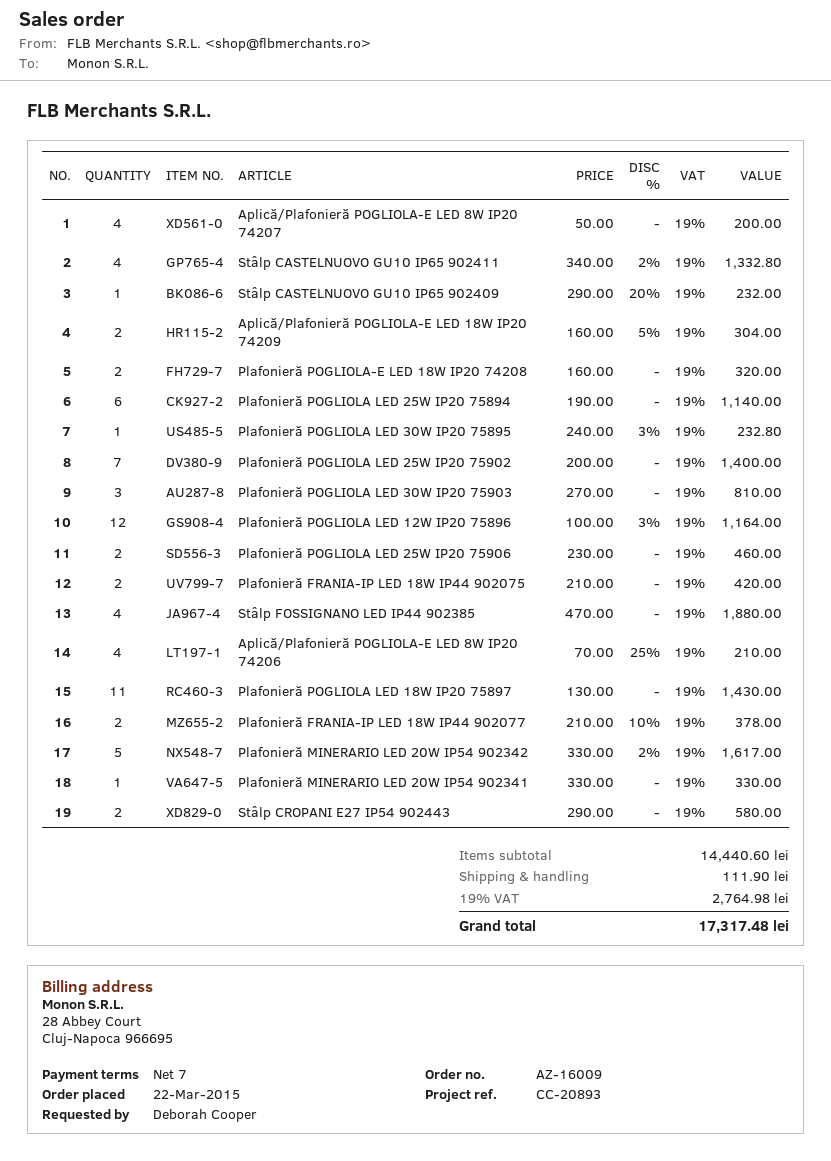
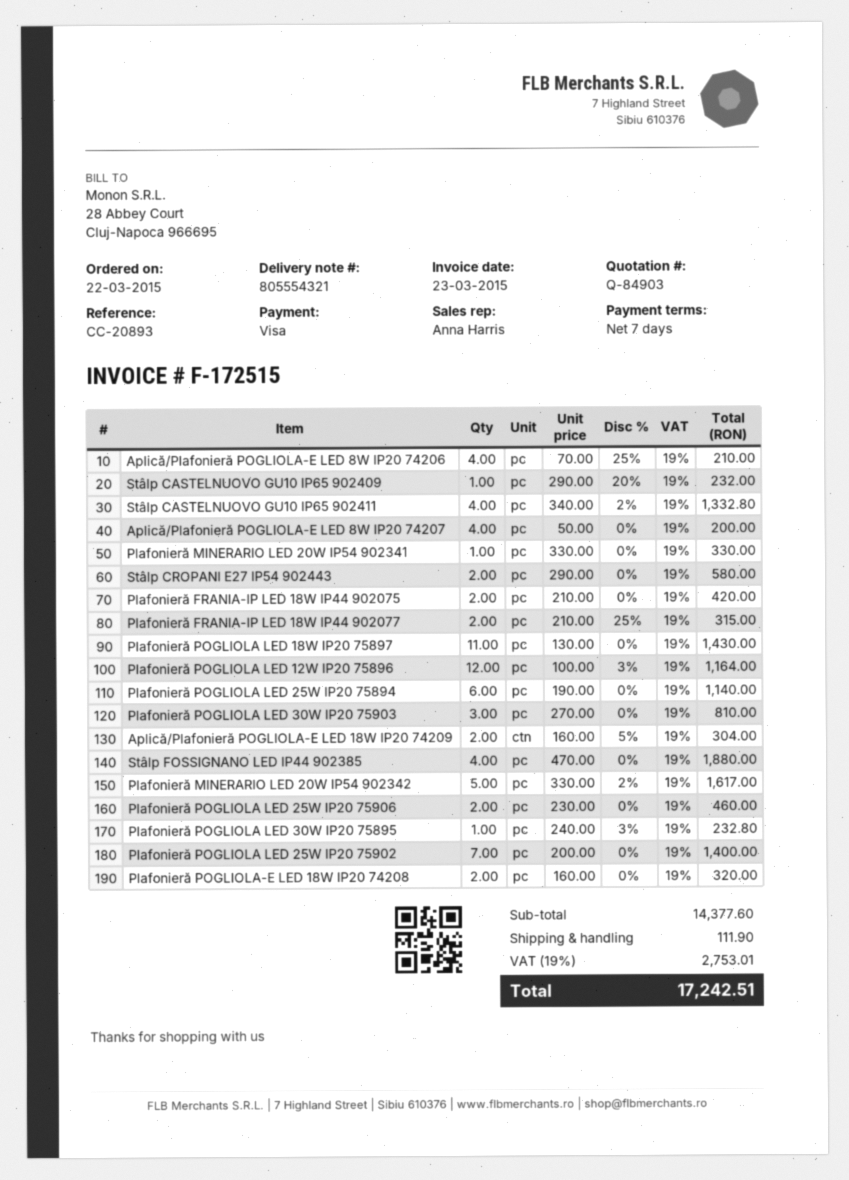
Plafonieră FRANIA-IP LED 18W IP44 902077: 2 x 210.00 - 10% = 378.00 -> 2 x 210.00 - 25% = 315.00
subtotal: 14440.60 -> 14377.60
tax: 19% = 2764.98 -> 19% = 2753.01
total: 17317.48 -> 17242.51

